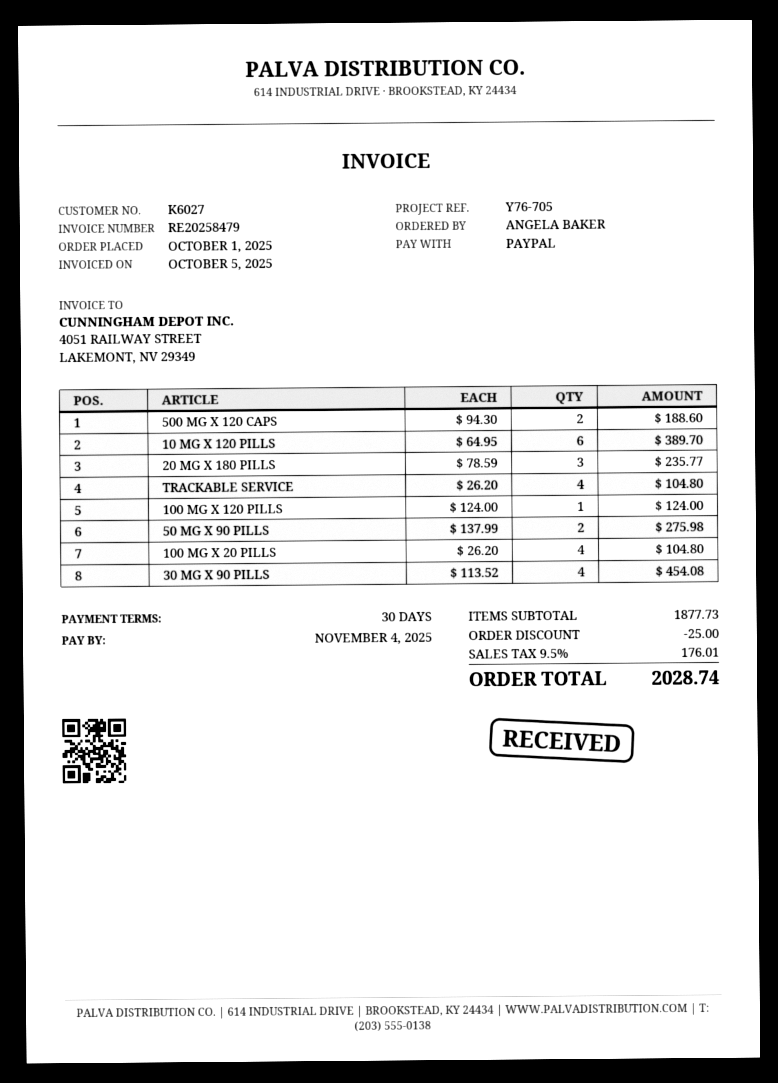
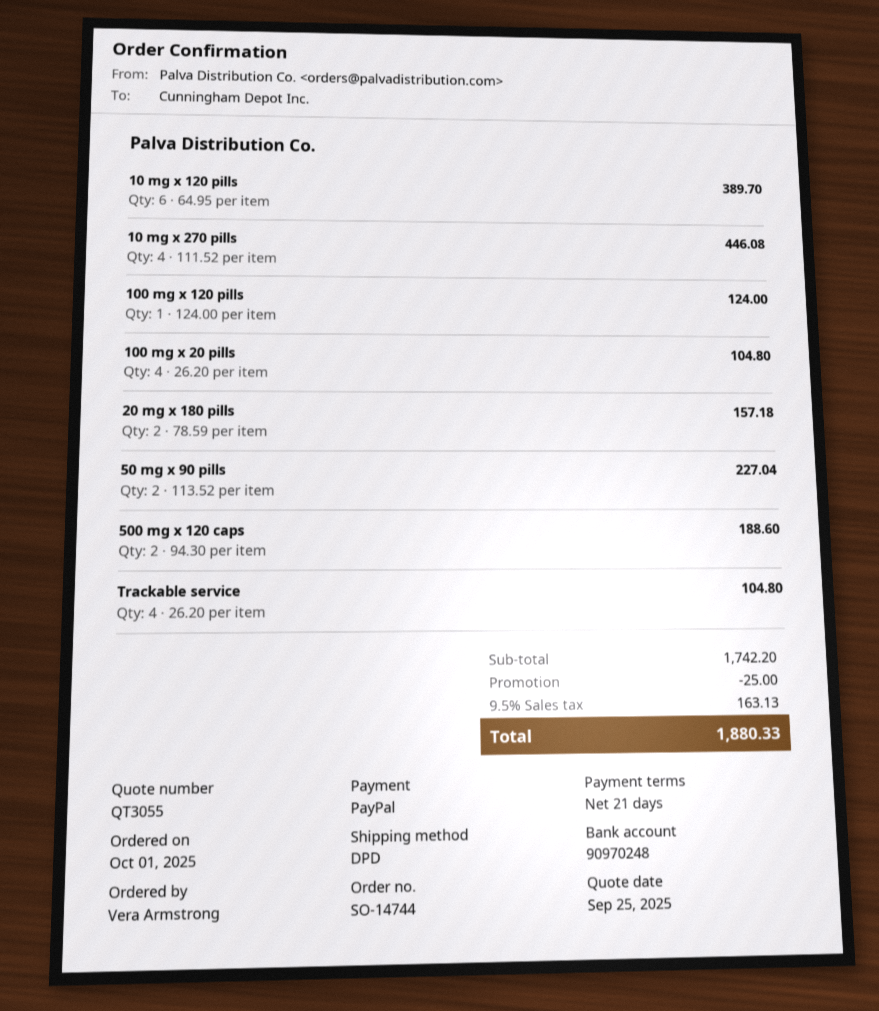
payment terms: 30 days -> 21 days
ordered by: ANGELA BAKER -> Vera Armstrong
20 MG X 180 PILLS: 3 x 78.59 = 235.77 -> 2 x 78.59 = 157.18
50 MG X 90 PILLS: 2 x 137.99 = 275.98 -> 2 x 113.52 = 227.04
30 MG X 90 PILLS: 4 x 113.52 = 454.08 -> none
10 mg x 270 pills: none -> 4 x 111.52 = 446.08
subtotal: 1877.73 -> 1742.20
tax: 9.5% = 176.01 -> 9.5% = 163.13
total: 2028.74 -> 1880.33

